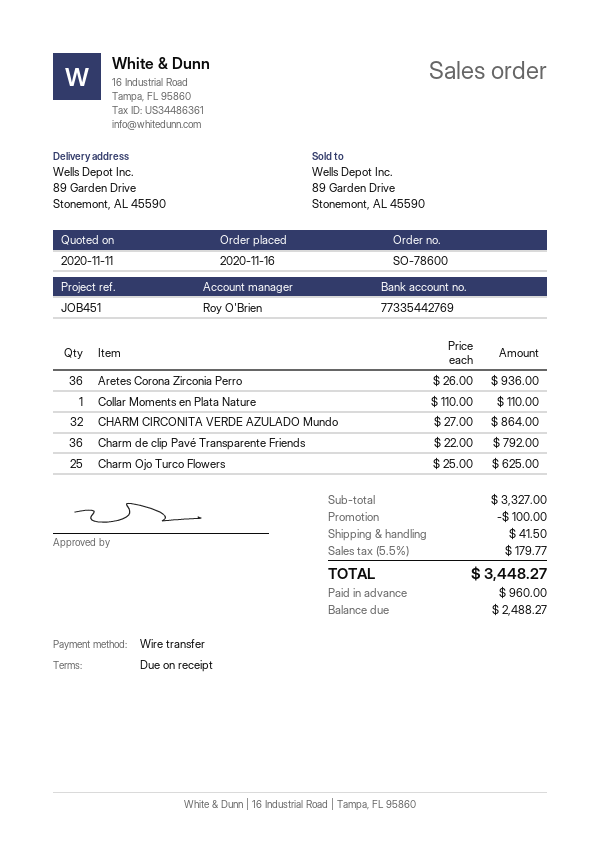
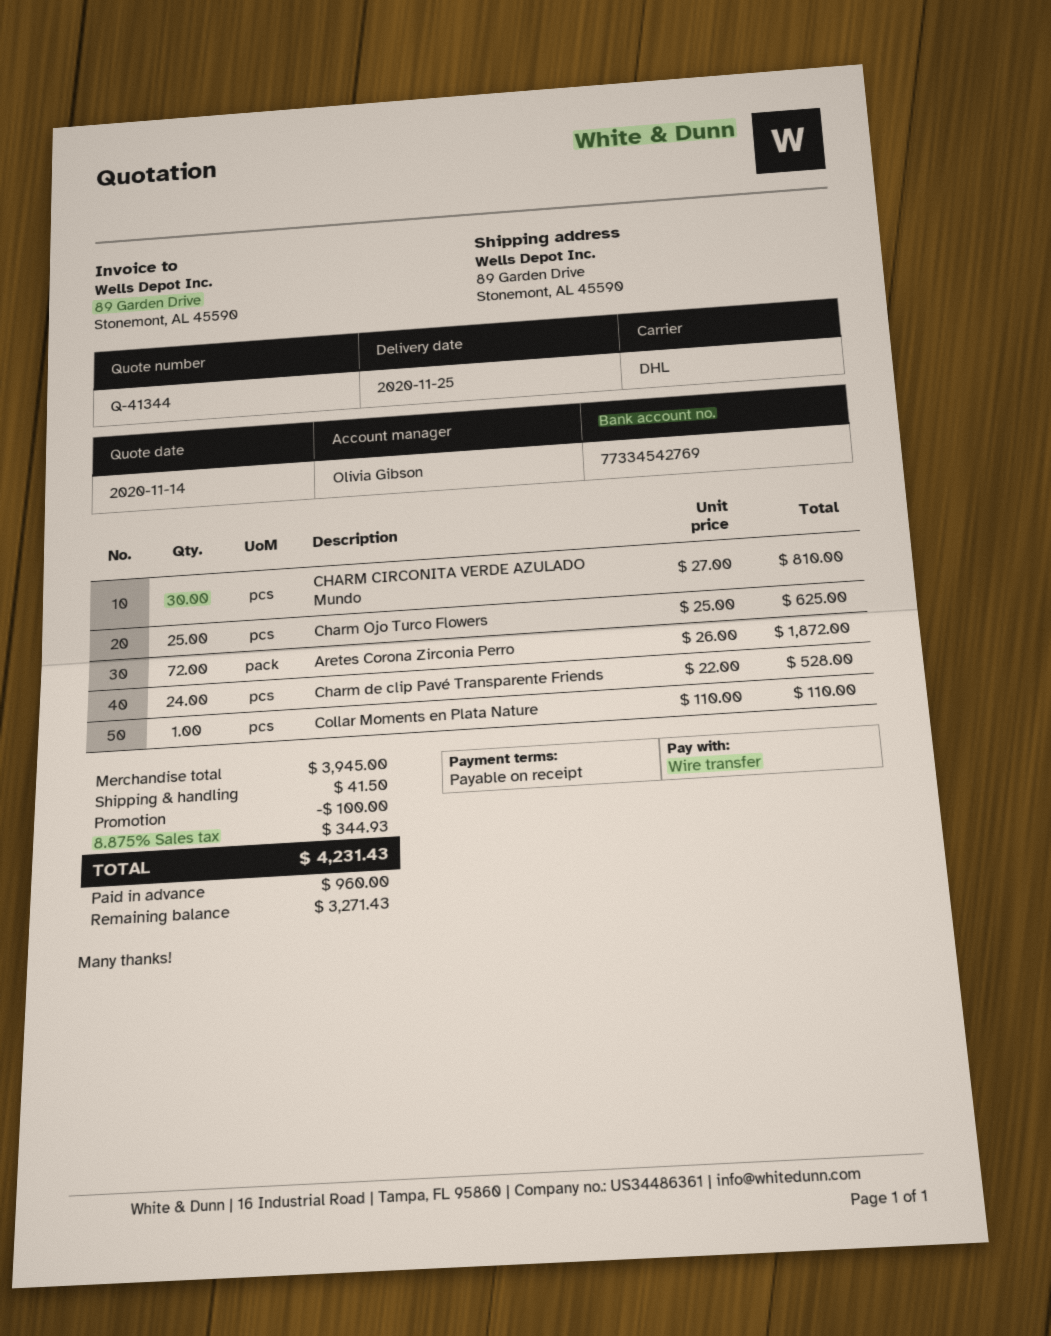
quote date: 2020-11-11 -> 2020-11-14
sales rep: Roy O'Brien -> Olivia Gibson
bank account: 77335442769 -> 77334542769
Aretes Corona Zirconia Perro: 36 x 26.00 = 936.00 -> 72 x 26.00 = 1872.00
CHARM CIRCONITA VERDE AZULADO Mundo: 32 x 27.00 = 864.00 -> 30 x 27.00 = 810.00
Charm de clip Pavé Transparente Friends: 36 x 22.00 = 792.00 -> 24 x 22.00 = 528.00
subtotal: 3327.00 -> 3945.00
tax: 5.5% = 179.77 -> 8.875% = 344.93
total: 3448.27 -> 4231.43
balance: 2488.27 -> 3271.43

